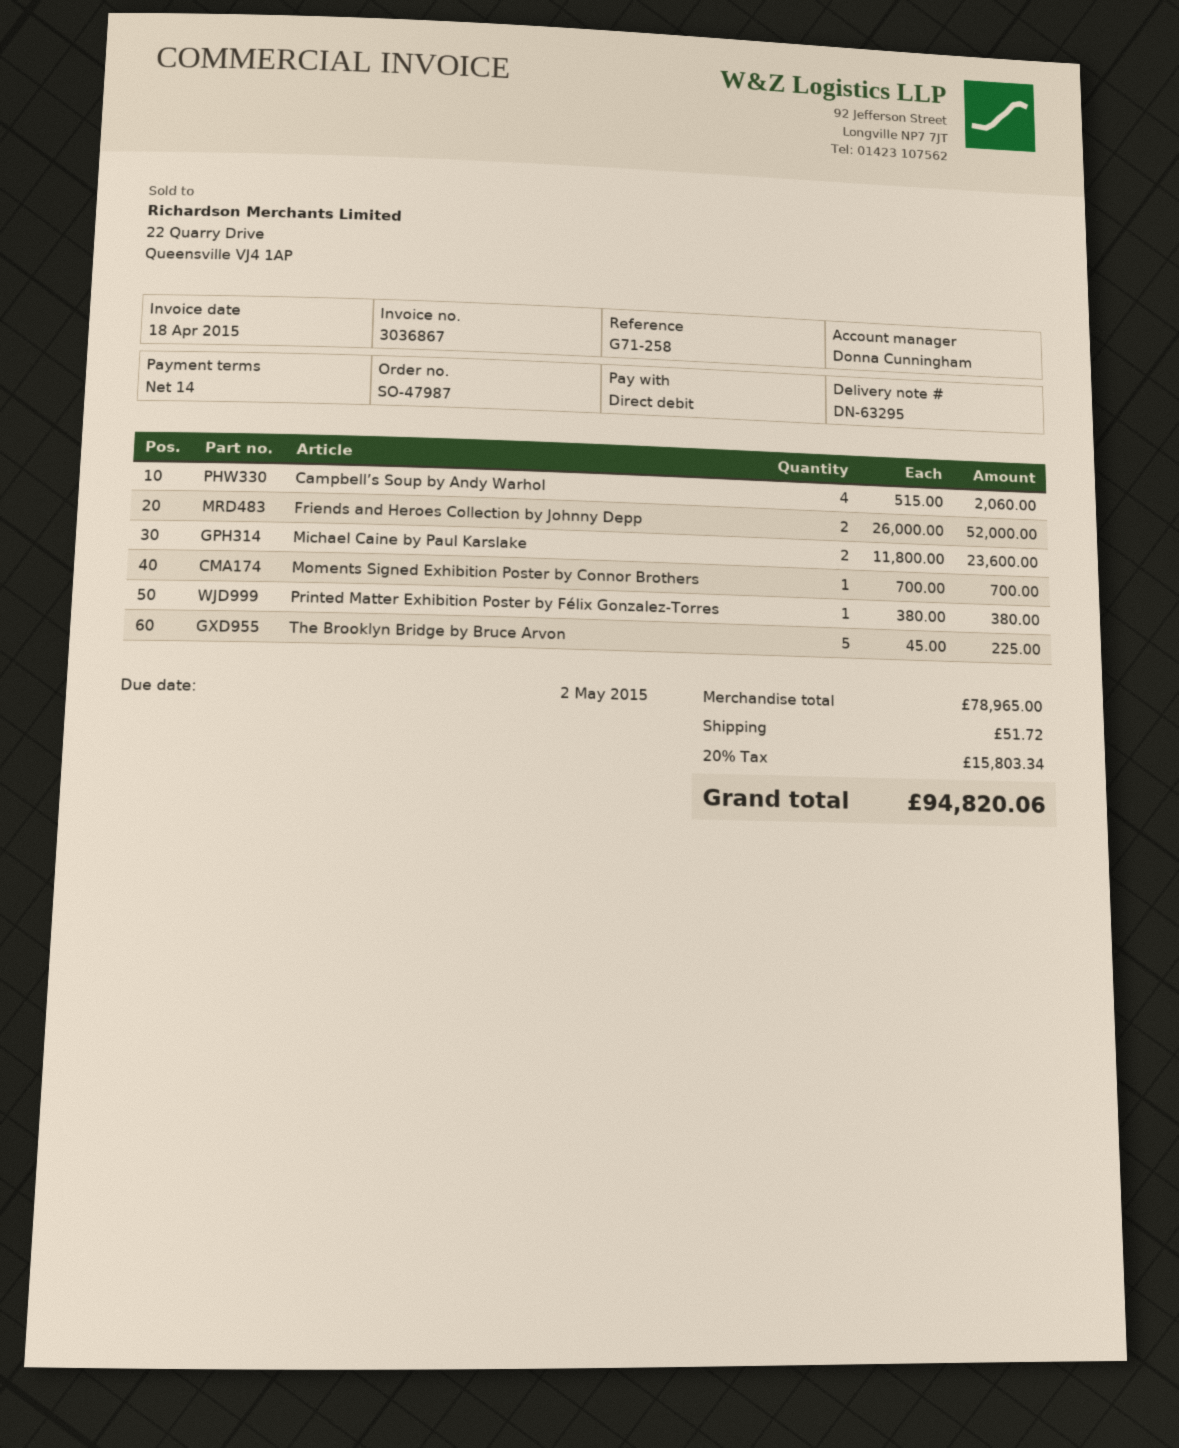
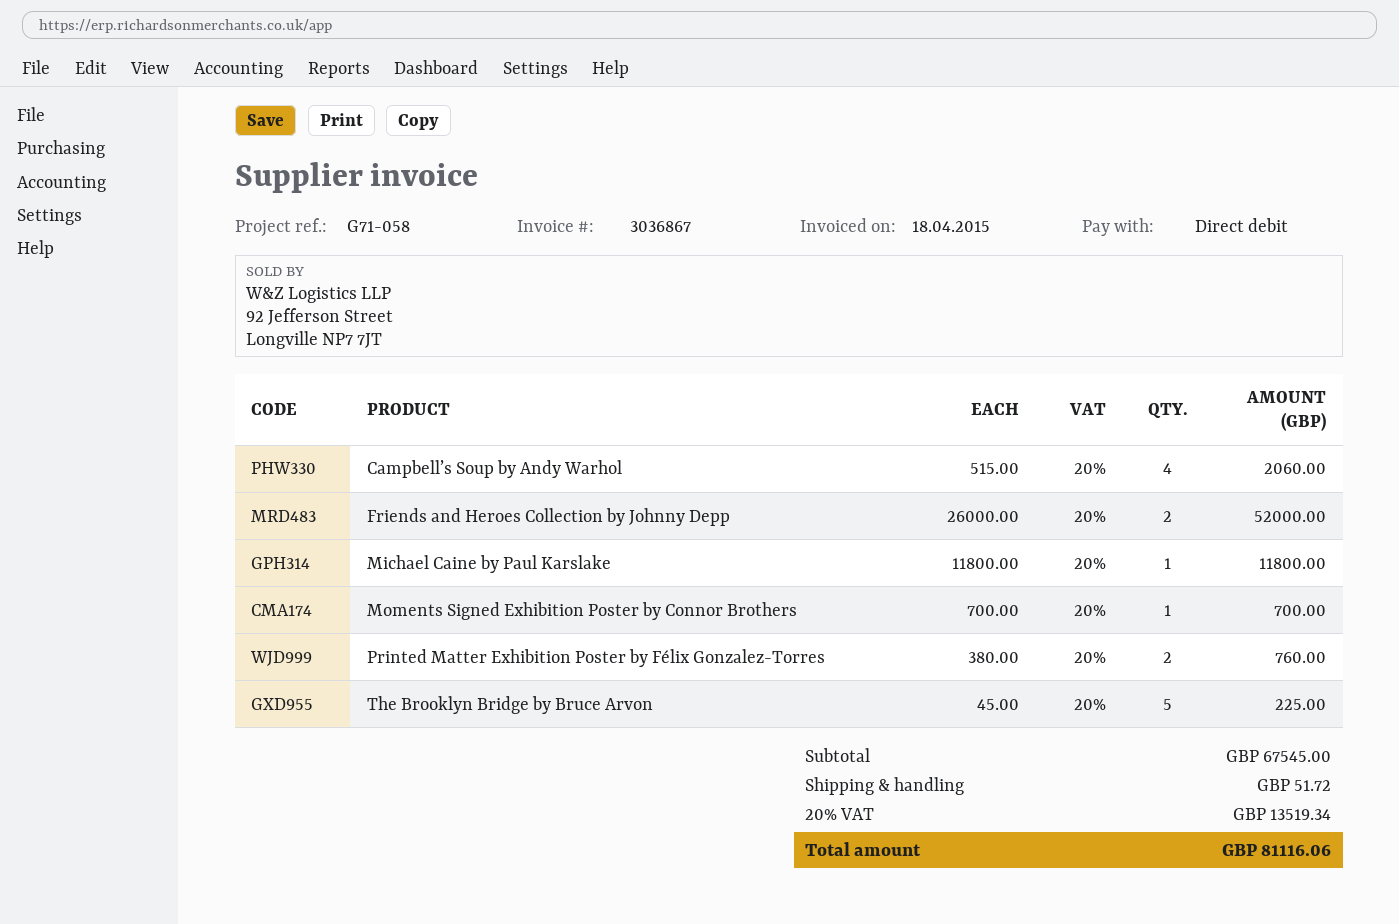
reference: G71-258 -> G71-058
Michael Caine by Paul Karslake: 2 x 11800.00 = 23600.00 -> 1 x 11800.00 = 11800.00
Printed Matter Exhibition Poster by Félix Gonzalez-Torres: 1 x 380.00 = 380.00 -> 2 x 380.00 = 760.00
subtotal: 78965.00 -> 67545.00
tax: 20% = 15803.34 -> 20% = 13519.34
total: 94820.06 -> 81116.06

